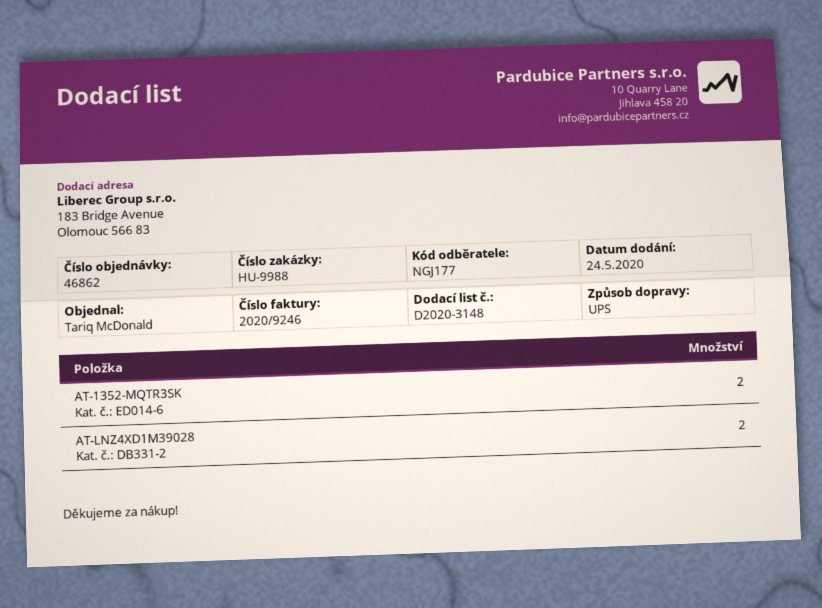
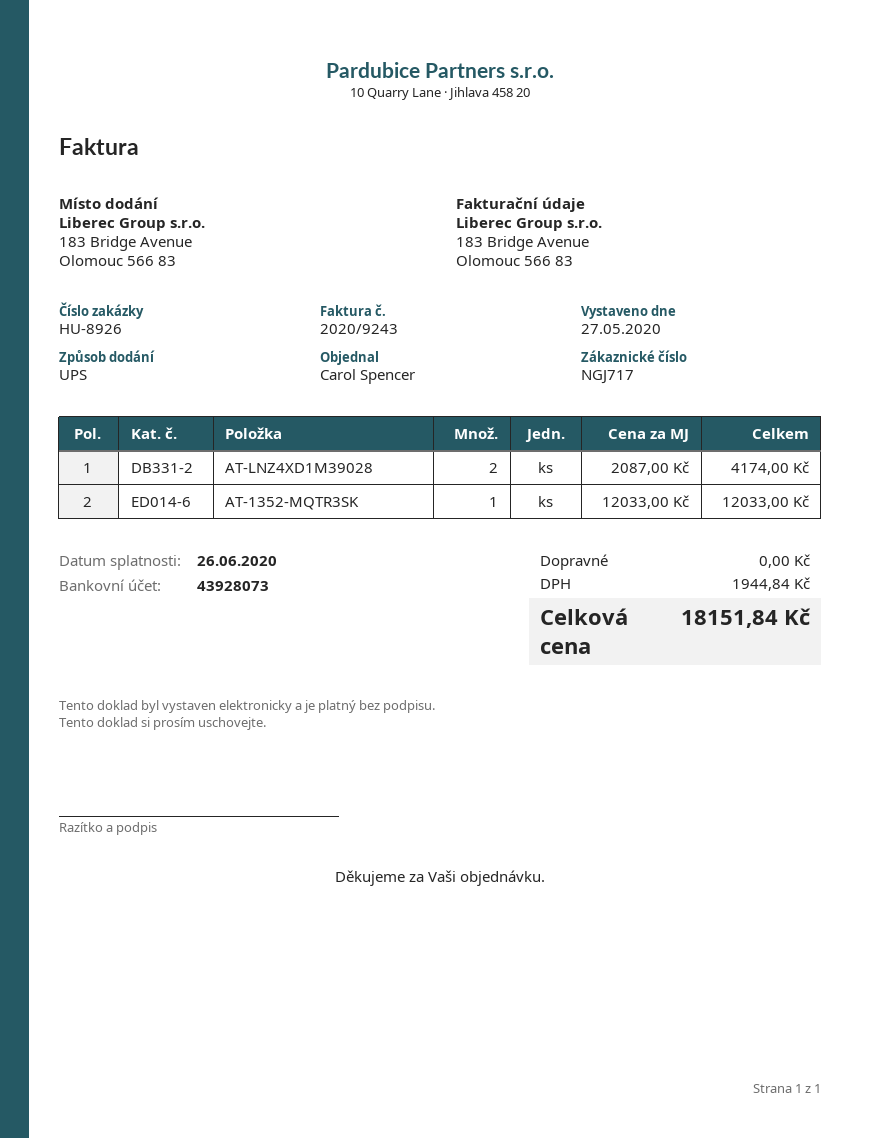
invoice number: 2020/9246 -> 2020/9243
customer number: NGJ177 -> NGJ717
reference: HU-9988 -> HU-8926
ordered by: Tariq McDonald -> Carol Spencer
AT-1352-MQTR3SK: 2 -> 1

